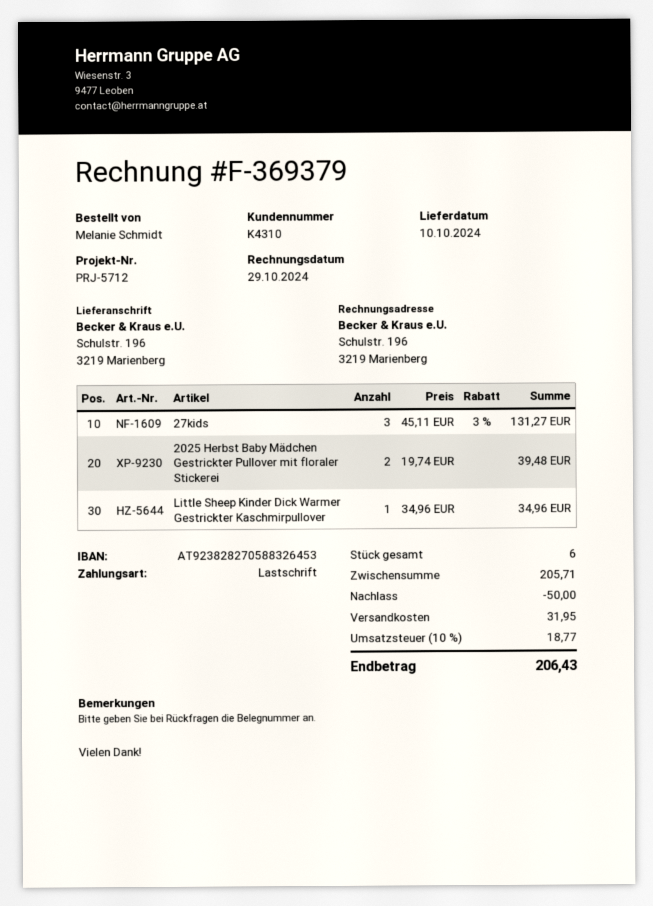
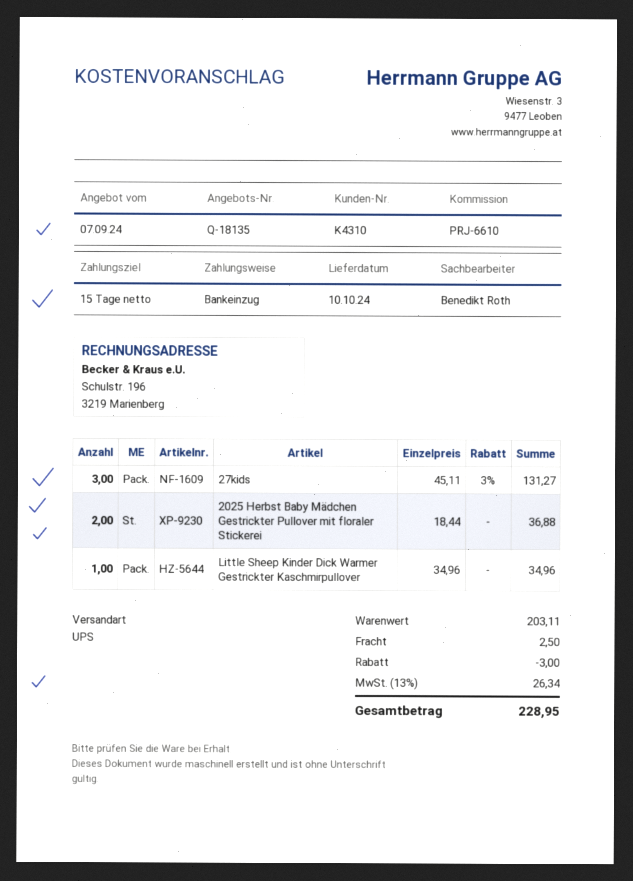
reference: PRJ-5712 -> PRJ-6610
2025 Herbst Baby Mädchen Gestrickter Pullover mit floraler Stickerei: 2 x 19.74 = 39.48 -> 2 x 18.44 = 36.88
subtotal: 205.71 -> 203.11
discount: 50.00 -> 3.00
shipping: 31.95 -> 2.50
tax: 10% = 18.77 -> 13% = 26.34
total: 206.43 -> 228.95

